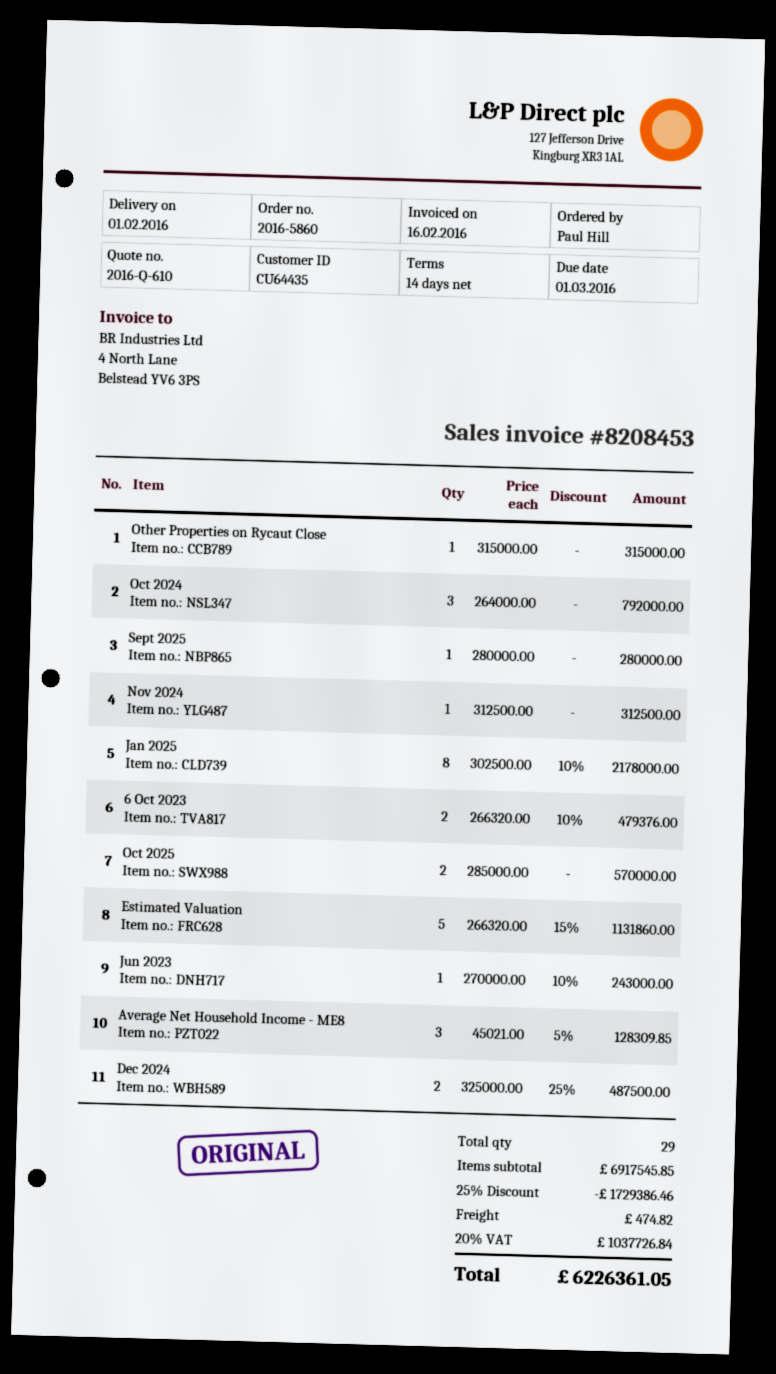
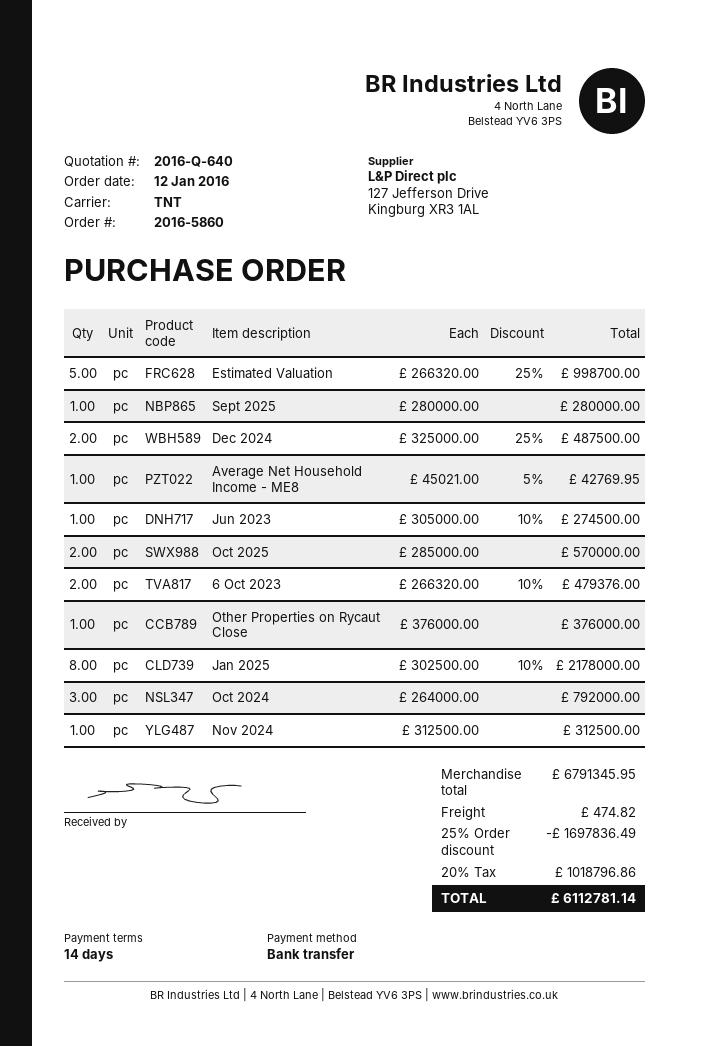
quote number: 2016-Q-610 -> 2016-Q-640
Other Properties on Rycaut Close: 1 x 315000.00 = 315000.00 -> 1 x 376000.00 = 376000.00
Estimated Valuation: 5 x 266320.00 - 15% = 1131860.00 -> 5 x 266320.00 - 25% = 998700.00
Jun 2023: 1 x 270000.00 - 10% = 243000.00 -> 1 x 305000.00 - 10% = 274500.00
Average Net Household Income - ME8: 3 x 45021.00 - 5% = 128309.85 -> 1 x 45021.00 - 5% = 42769.95
subtotal: 6917545.85 -> 6791345.95
discount: 25% = 1729386.46 -> 25% = 1697836.49
tax: 20% = 1037726.84 -> 20% = 1018796.86
total: 6226361.05 -> 6112781.14

